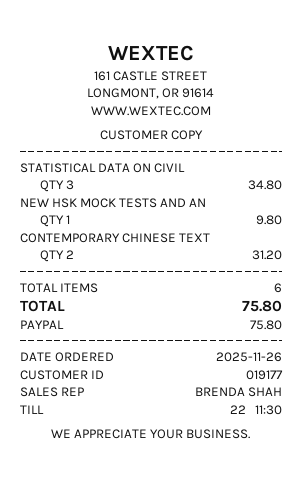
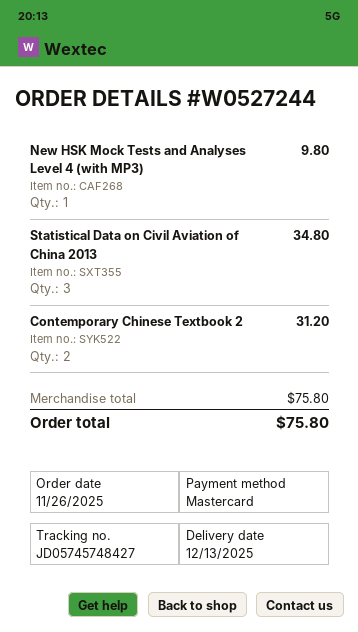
payment method: PayPal -> Mastercard

